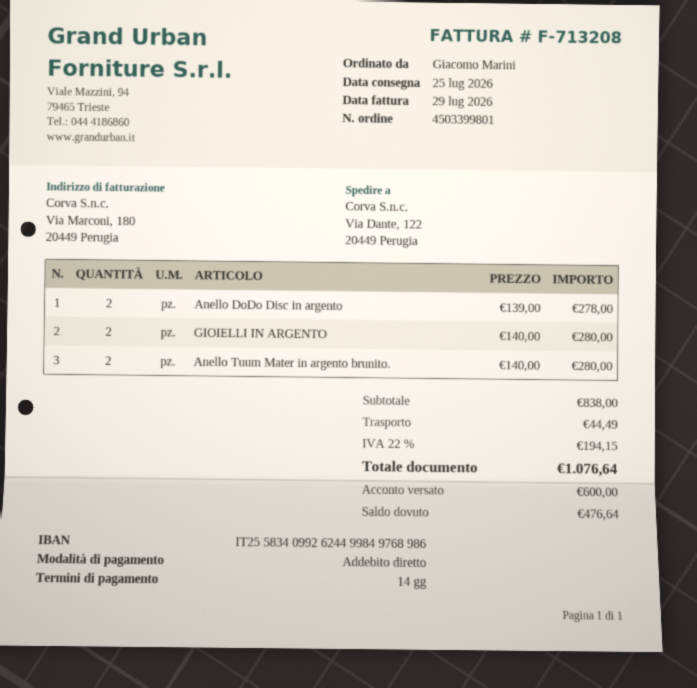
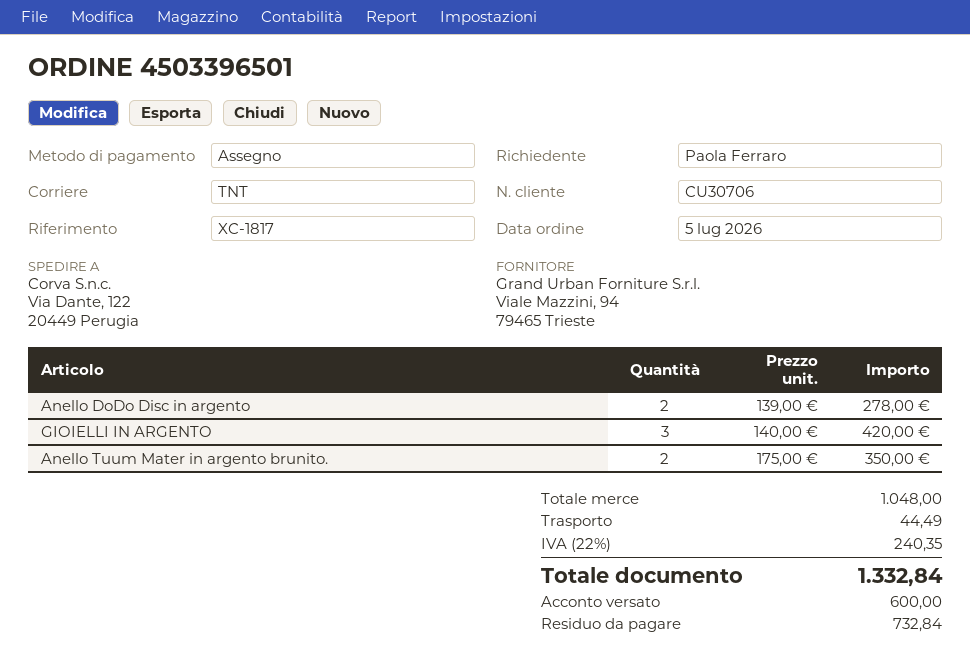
order number: 4503399801 -> 4503396501
ordered by: Giacomo Marini -> Paola Ferraro
payment method: direct debit -> cheque
GIOIELLI IN ARGENTO: 2 x 140.00 = 280.00 -> 3 x 140.00 = 420.00
Anello Tuum Mater in argento brunito.: 2 x 140.00 = 280.00 -> 2 x 175.00 = 350.00
subtotal: 838.00 -> 1048.00
tax: 22% = 194.15 -> 22% = 240.35
total: 1076.64 -> 1332.84
balance: 476.64 -> 732.84

